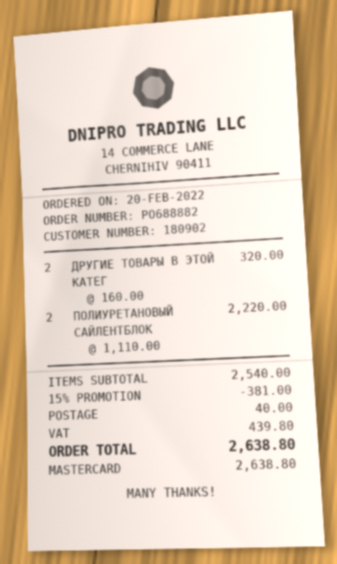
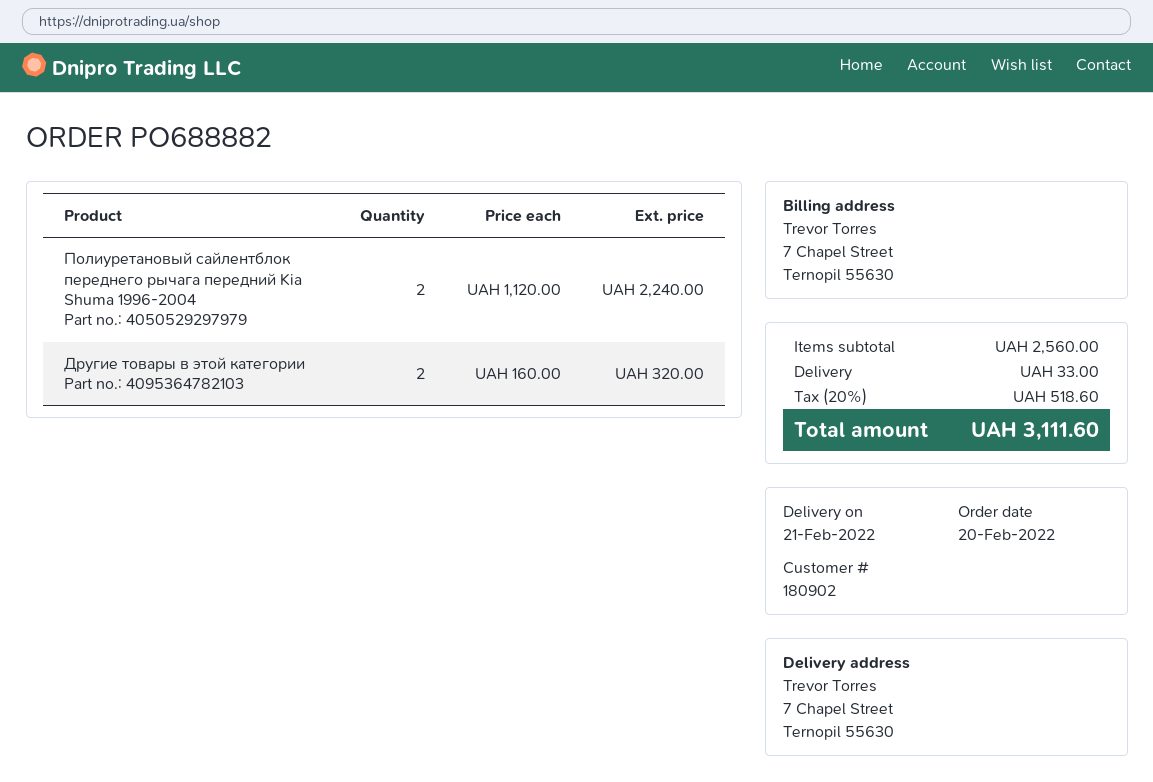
ПОЛИУРЕТАНОВЫЙ CАЙЛЕНТБЛОК: 2 x 1110.00 = 2220.00 -> 2 x 1120.00 = 2240.00
subtotal: 2540.00 -> 2560.00
discount: 15% = 381.00 -> none
shipping: 40.00 -> 33.00
tax: 439.80 -> 518.60
total: 2638.80 -> 3111.60

